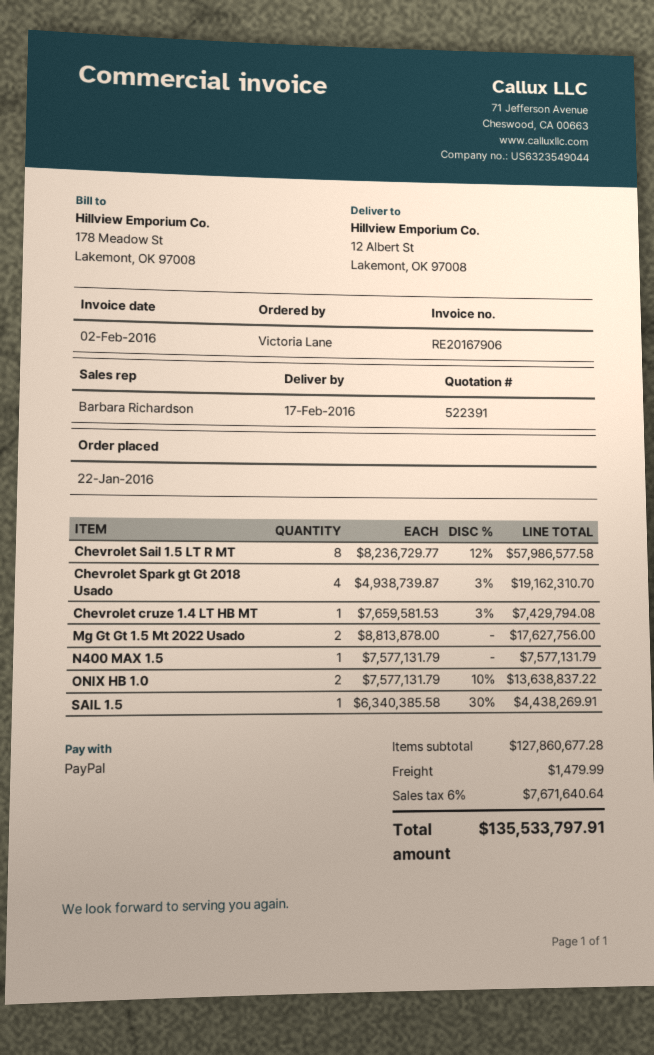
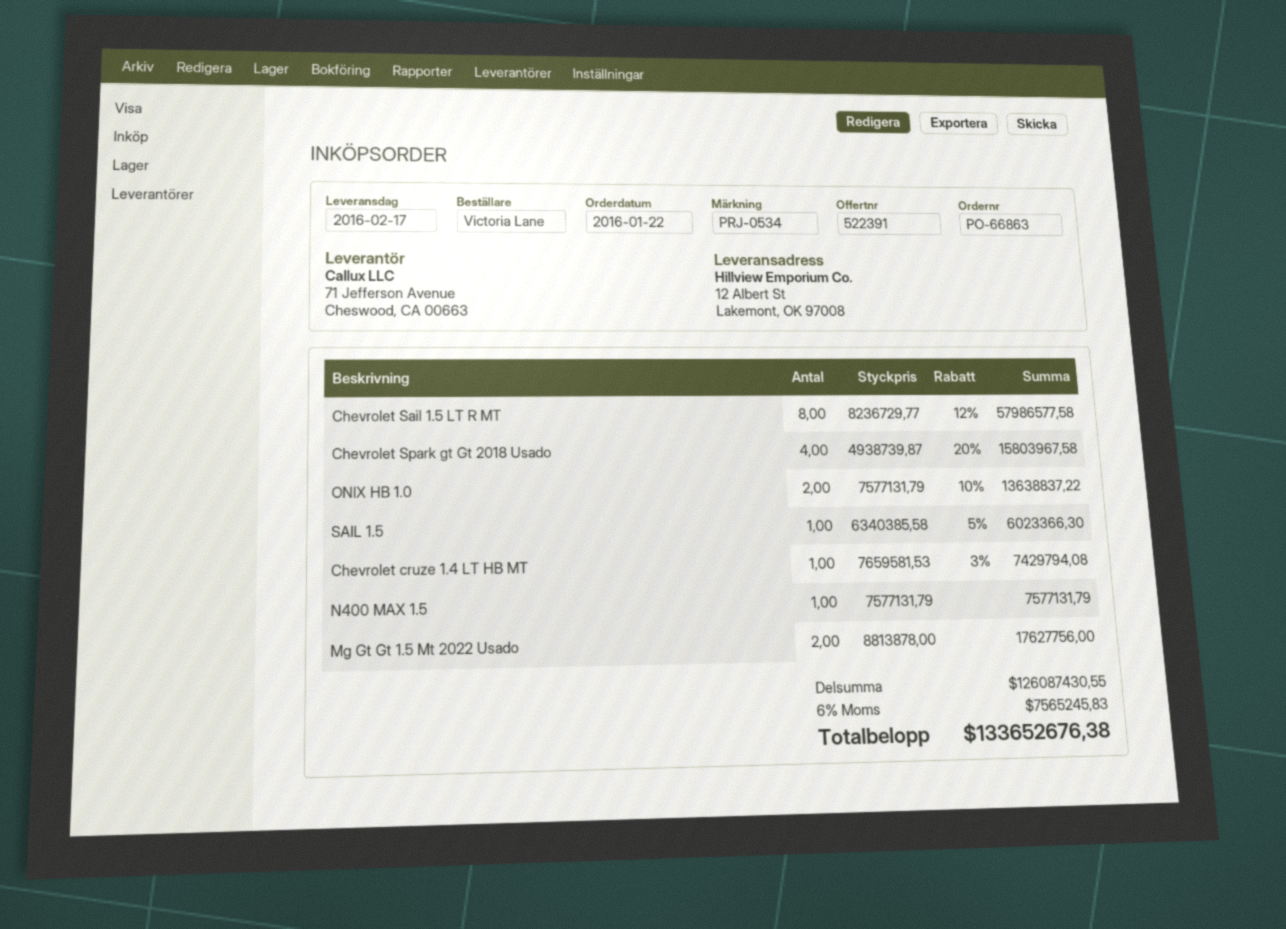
Chevrolet Spark gt Gt 2018 Usado: 4 x 4938739.87 - 3% = 19162310.70 -> 4 x 4938739.87 - 20% = 15803967.58
SAIL 1.5: 1 x 6340385.58 - 30% = 4438269.91 -> 1 x 6340385.58 - 5% = 6023366.30
subtotal: 127860677.28 -> 126087430.55
shipping: 1479.99 -> none
tax: 6% = 7671640.64 -> 6% = 7565245.83
total: 135533797.91 -> 133652676.38

